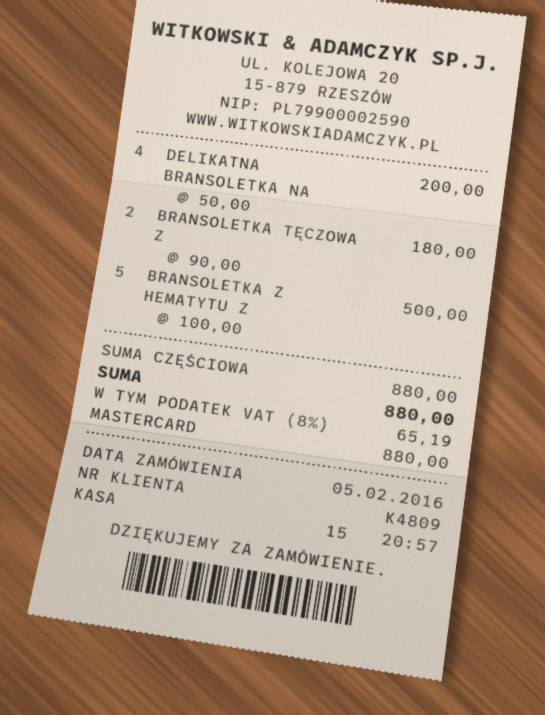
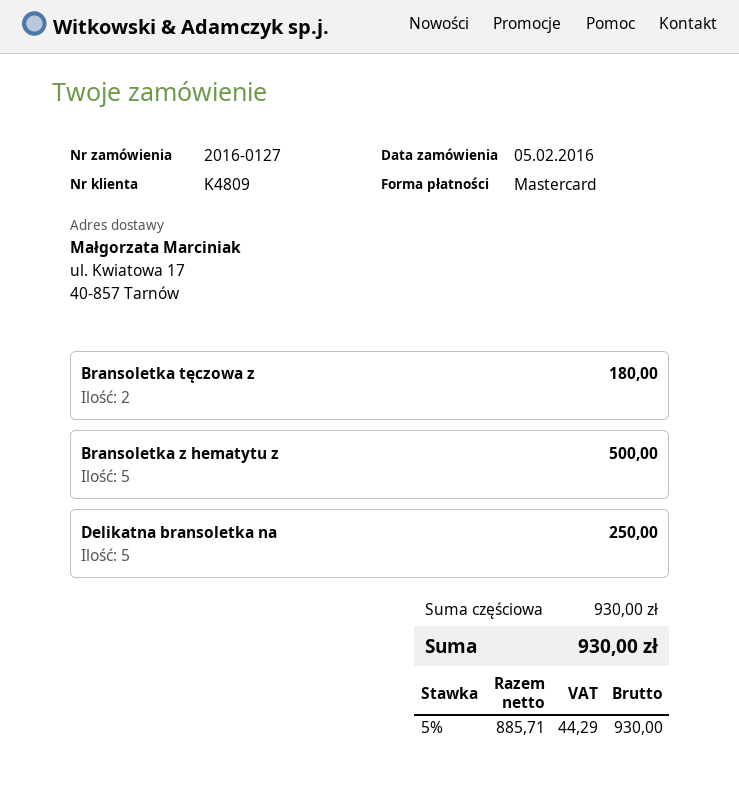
DELIKATNA BRANSOLETKA NA: 4 for 200.00 -> 5 for 250.00
subtotal: 880.00 -> 930.00
tax: 8% = 65.19 -> 5% = 44.29
total: 880.00 -> 930.00

